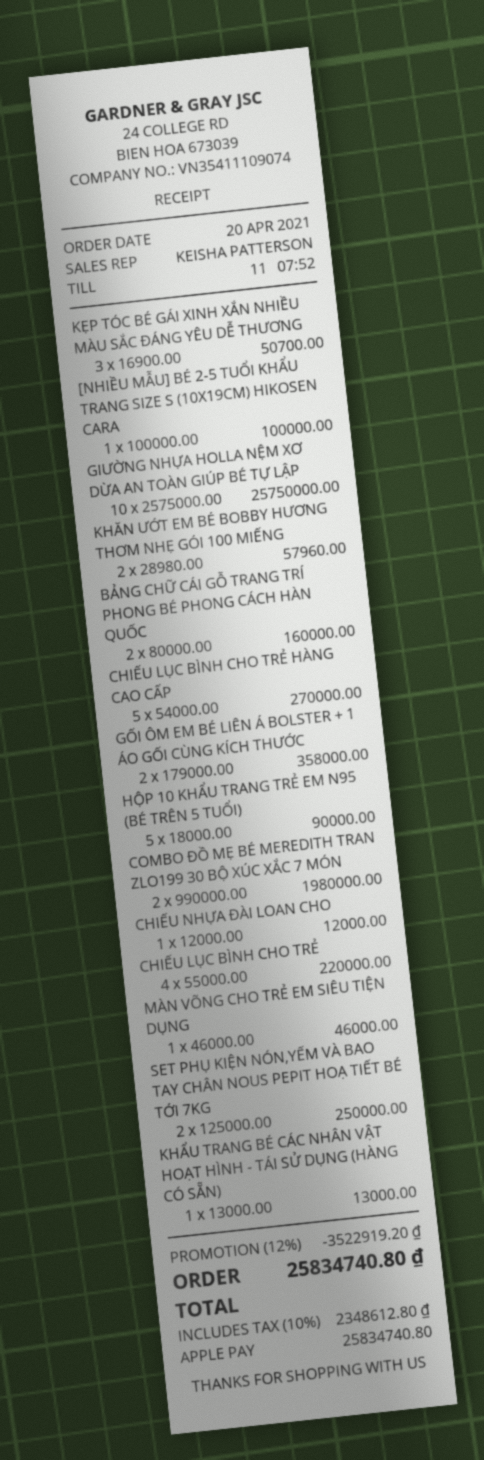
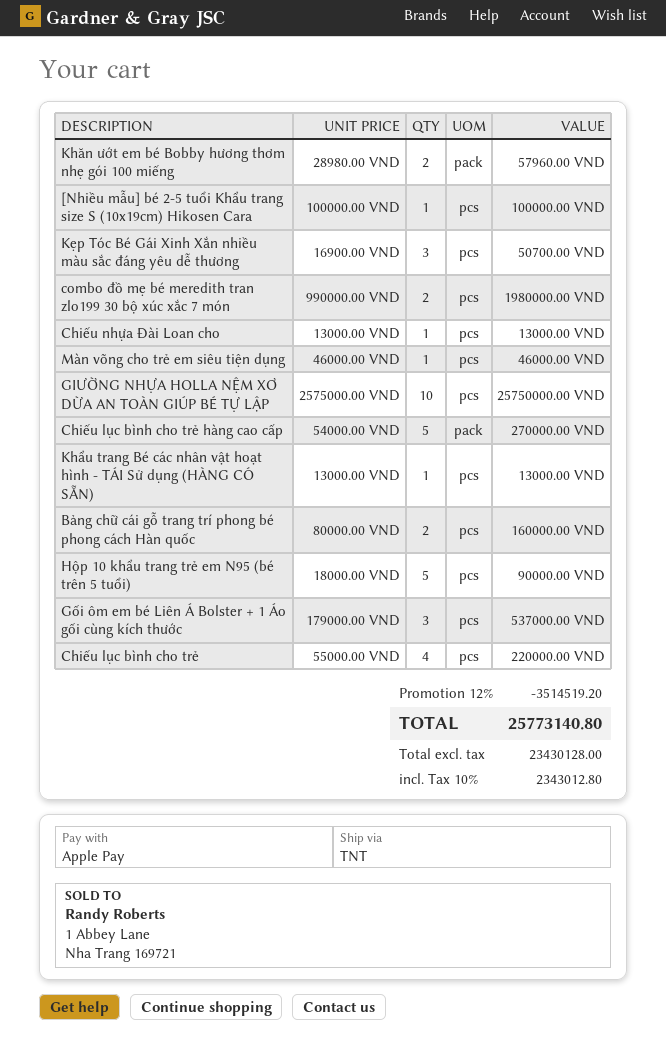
GỐI ÔM EM BÉ LIÊN Á BOLSTER + 1 ÁO GỐI CÙNG KÍCH THƯỚC: 2 x 179000.00 = 358000.00 -> 3 x 179000.00 = 537000.00
CHIẾU NHỰA ĐÀI LOAN CHO: 1 x 12000.00 = 12000.00 -> 1 x 13000.00 = 13000.00
SET PHỤ KIỆN NÓN,YẾM VÀ BAO TAY CHÂN NOUS PEPIT HOẠ TIẾT BÉ TỚI 7KG: 2 x 125000.00 = 250000.00 -> none
discount: 12% = 3522919.20 -> 12% = 3514519.20
tax: 10% = 2348612.80 -> 10% = 2343012.80
total: 25834740.80 -> 25773140.80

